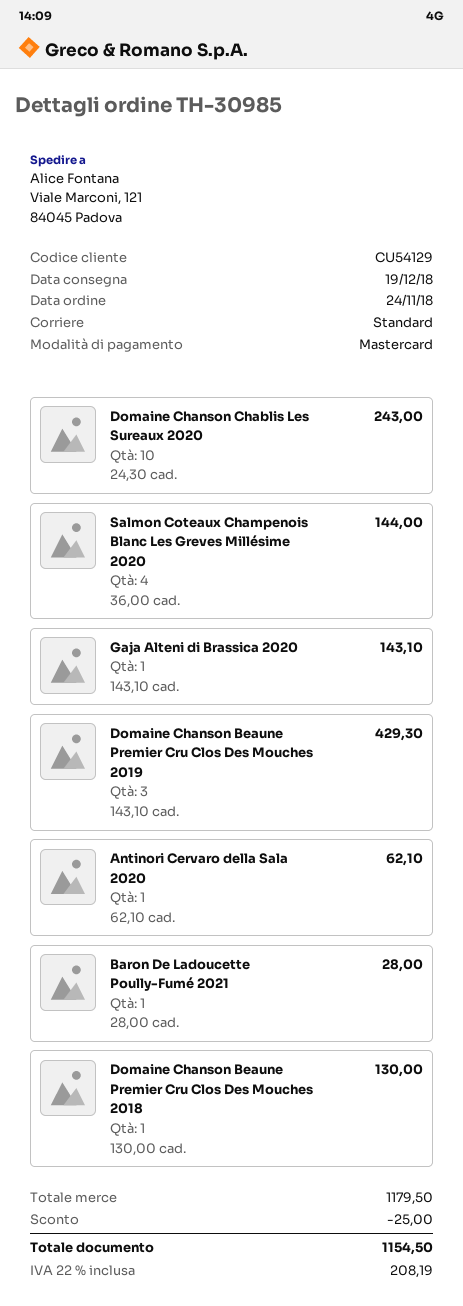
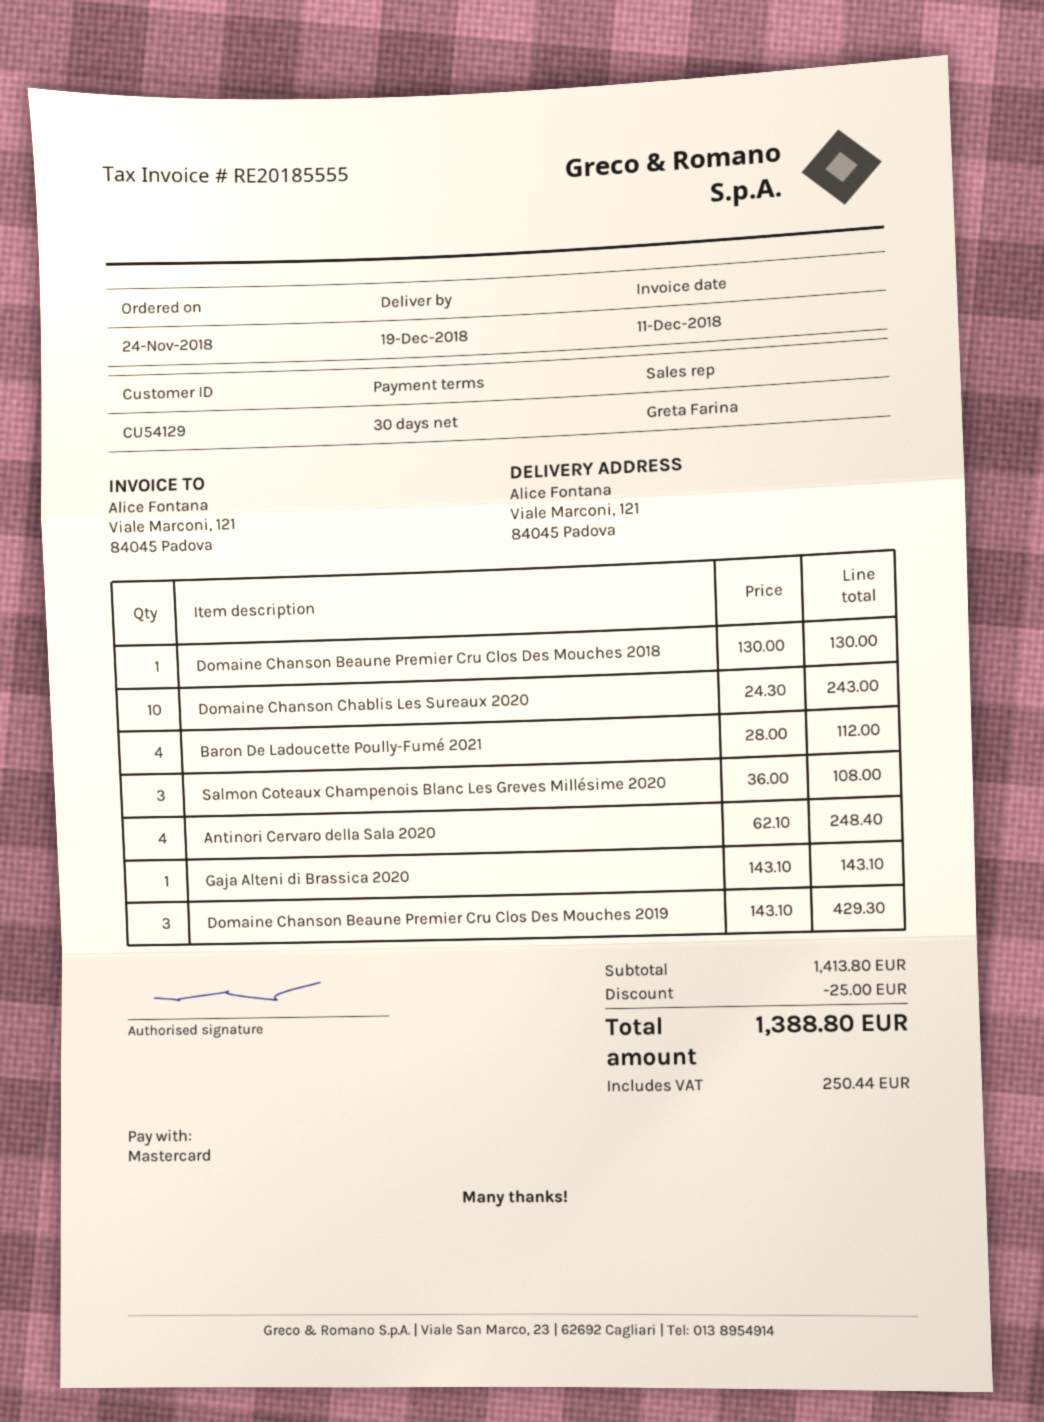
Salmon Coteaux Champenois Blanc Les Greves Millésime 2020: 4 x 36.00 = 144.00 -> 3 x 36.00 = 108.00
Antinori Cervaro della Sala 2020: 1 x 62.10 = 62.10 -> 4 x 62.10 = 248.40
Baron De Ladoucette Poully-Fumé 2021: 1 x 28.00 = 28.00 -> 4 x 28.00 = 112.00
subtotal: 1179.50 -> 1413.80
tax: 208.19 -> 250.44
total: 1154.50 -> 1388.80

